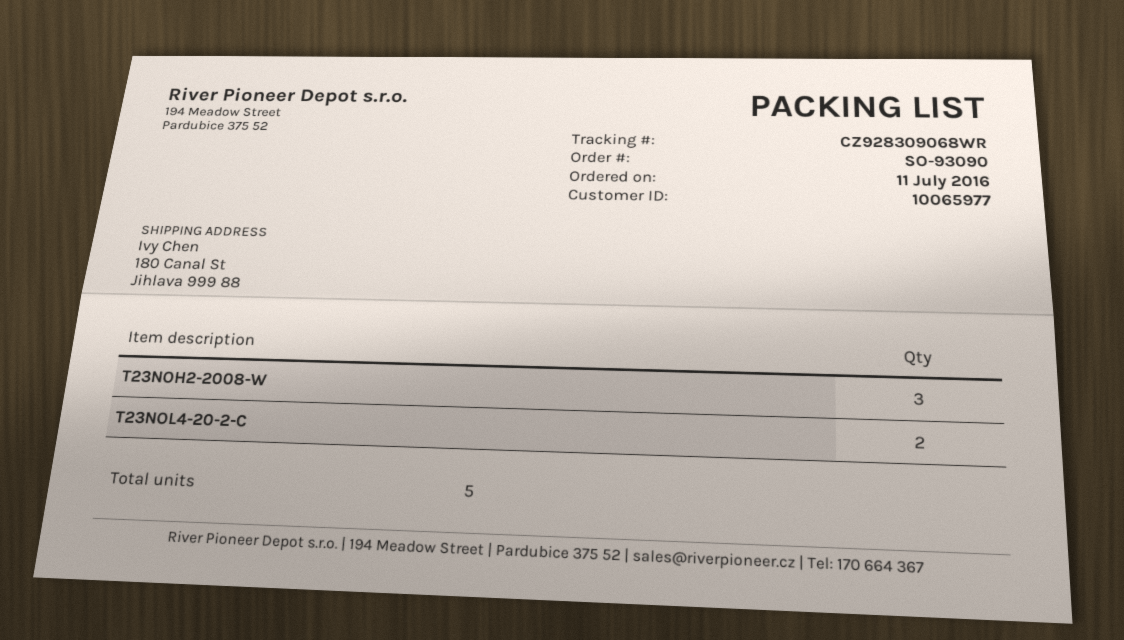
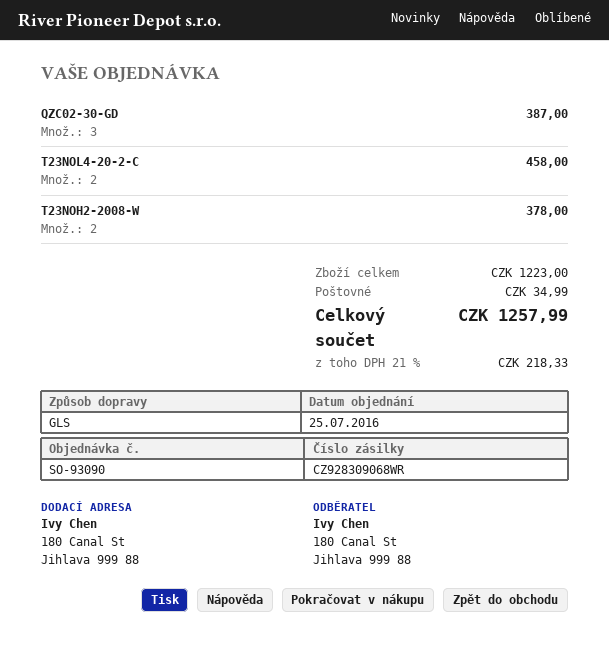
order date: 2016-07-11 -> 2016-07-25
T23NOH2-2008-W: 3 -> 2
QZC02-30-GD: none -> 3

